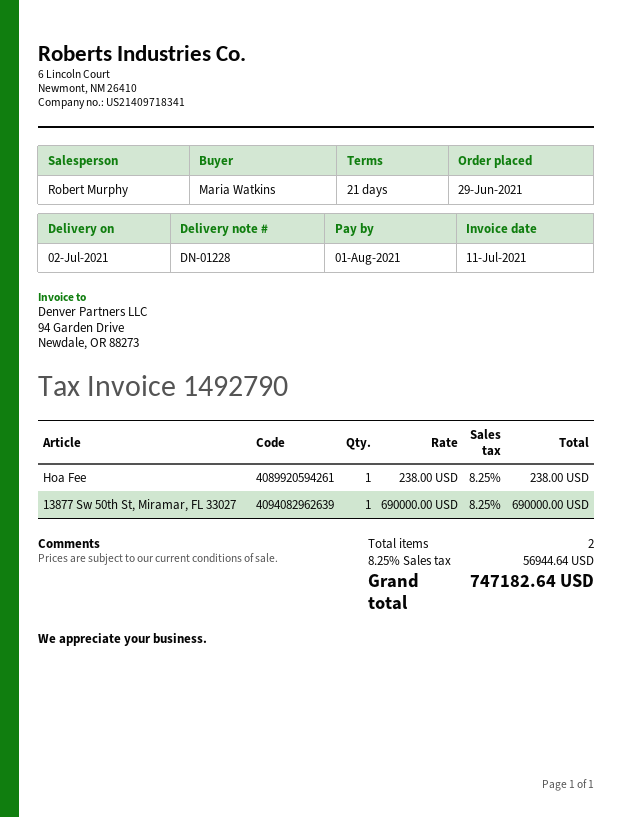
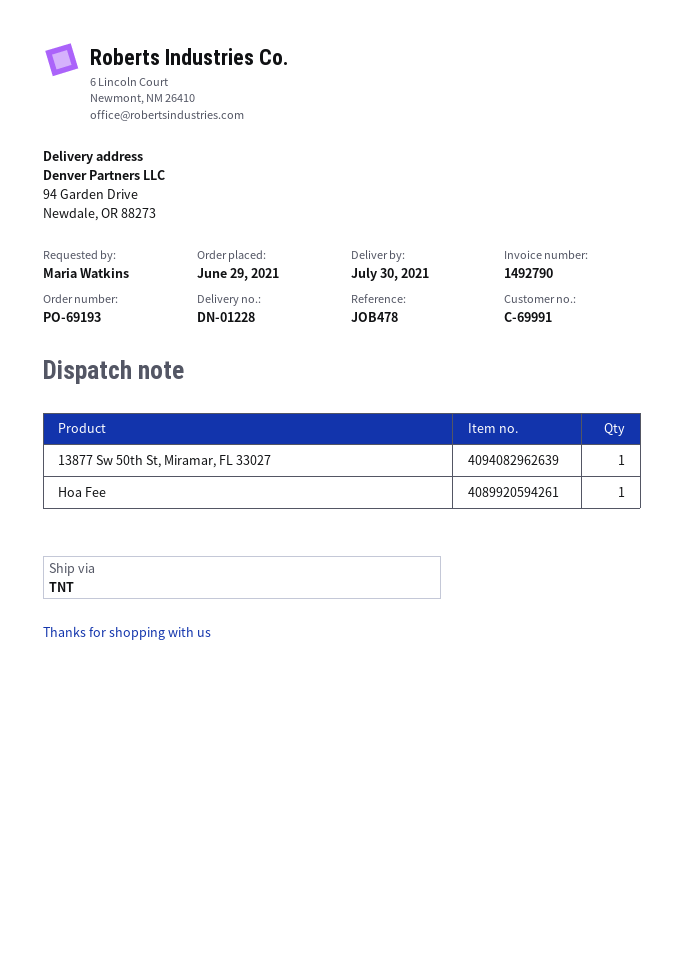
delivery date: 2021-07-02 -> 2021-07-30

